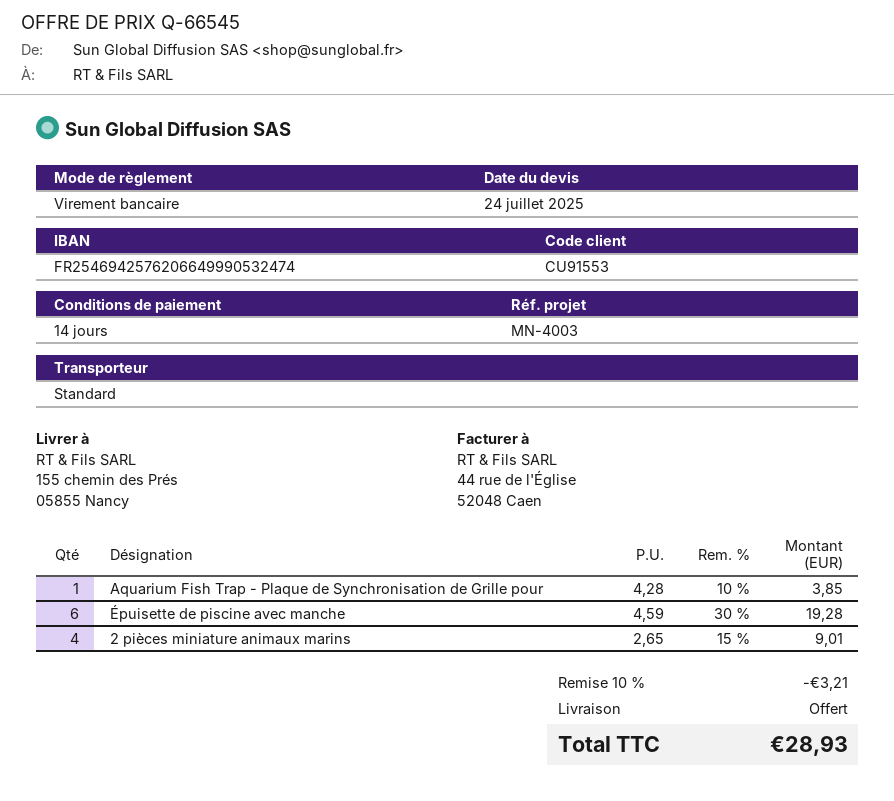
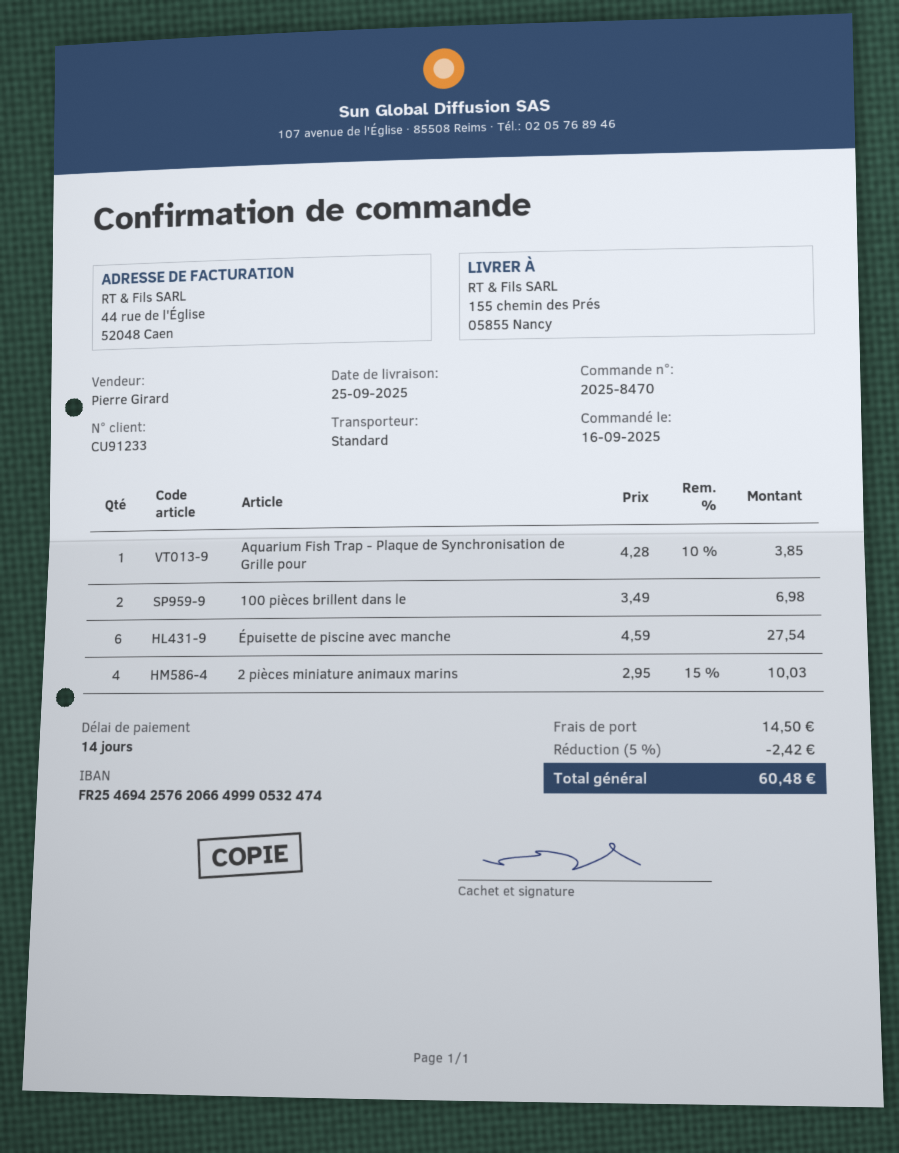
customer number: CU91553 -> CU91233
Épuisette de piscine avec manche: 6 x 4.59 - 30% = 19.28 -> 6 x 4.59 = 27.54
2 pièces miniature animaux marins: 4 x 2.65 - 15% = 9.01 -> 4 x 2.95 - 15% = 10.03
100 pièces brillent dans le: none -> 2 x 3.49 = 6.98
discount: 10% = 3.21 -> 5% = 2.42
shipping: 0.00 -> 14.50
total: 28.93 -> 60.48

